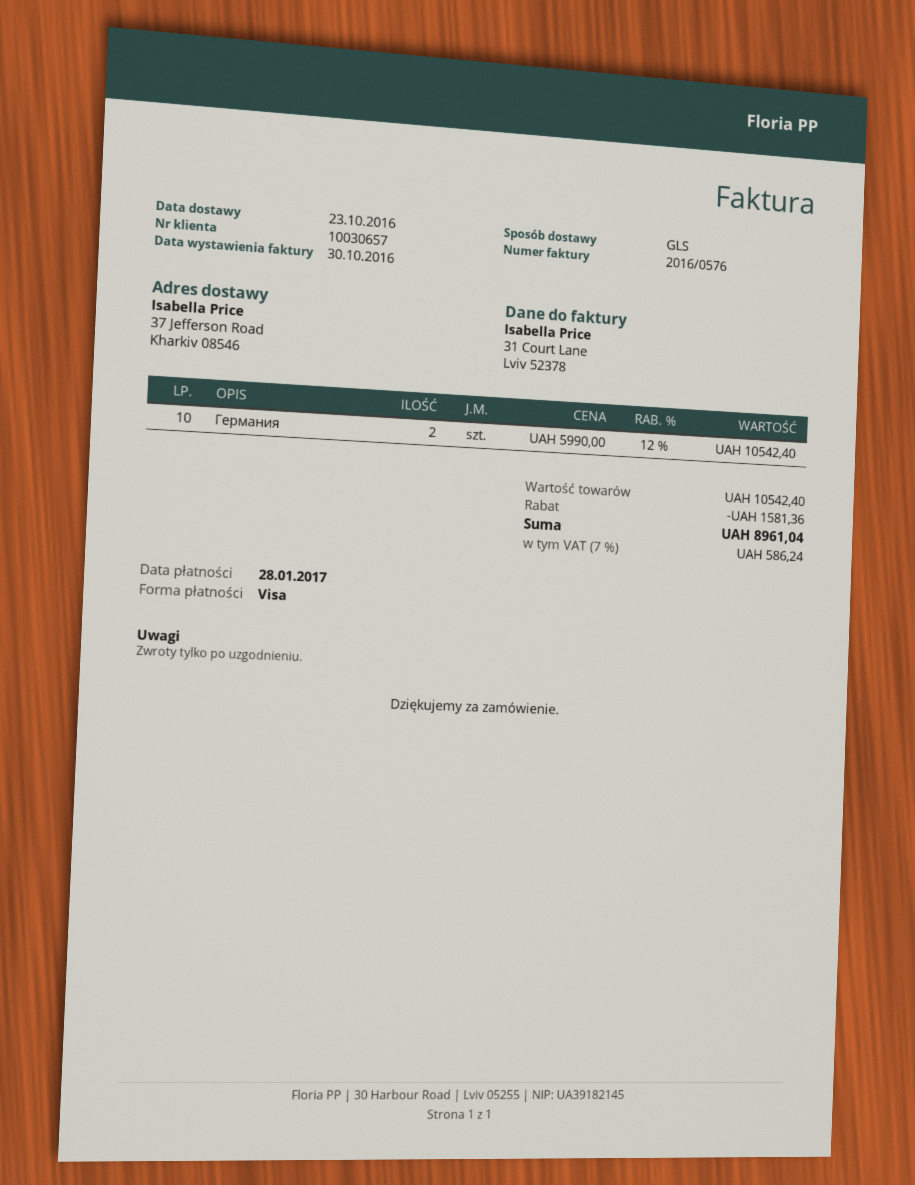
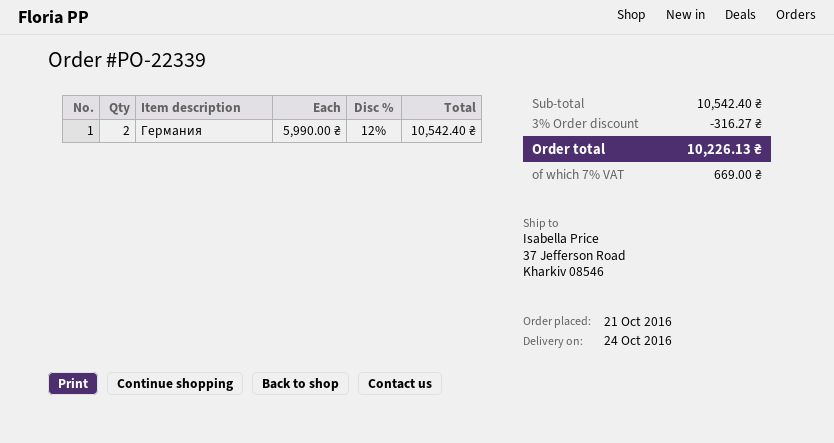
delivery date: 2016-10-23 -> 2016-10-24
discount: 1581.36 -> 316.27
tax: 7% = 586.24 -> 7% = 669.00
total: 8961.04 -> 10226.13

